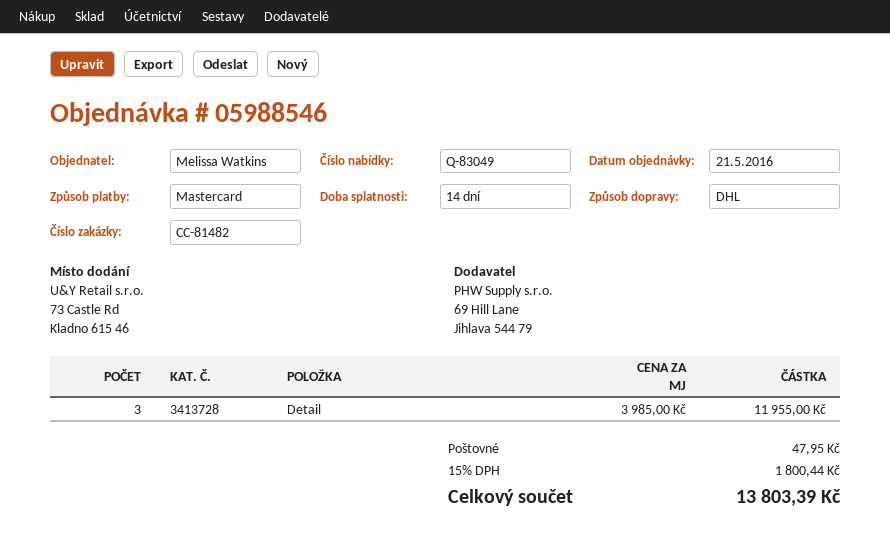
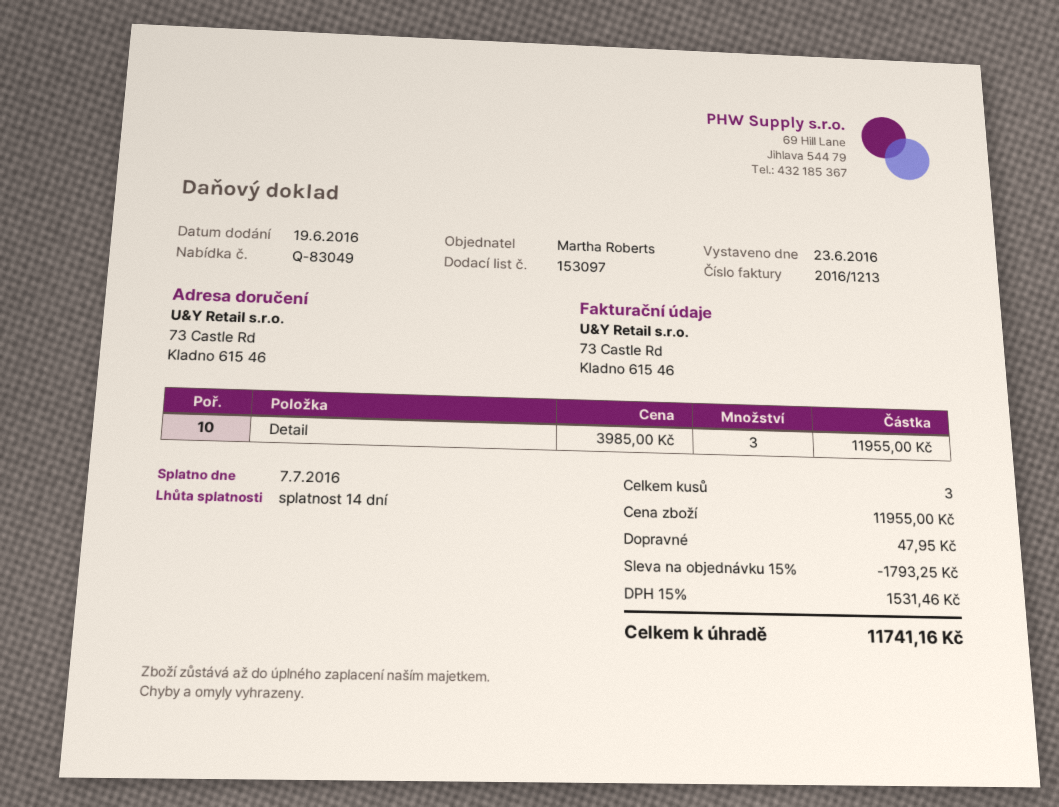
ordered by: Melissa Watkins -> Martha Roberts
discount: none -> 15% = 1793.25
tax: 15% = 1800.44 -> 15% = 1531.46
total: 13803.39 -> 11741.16

